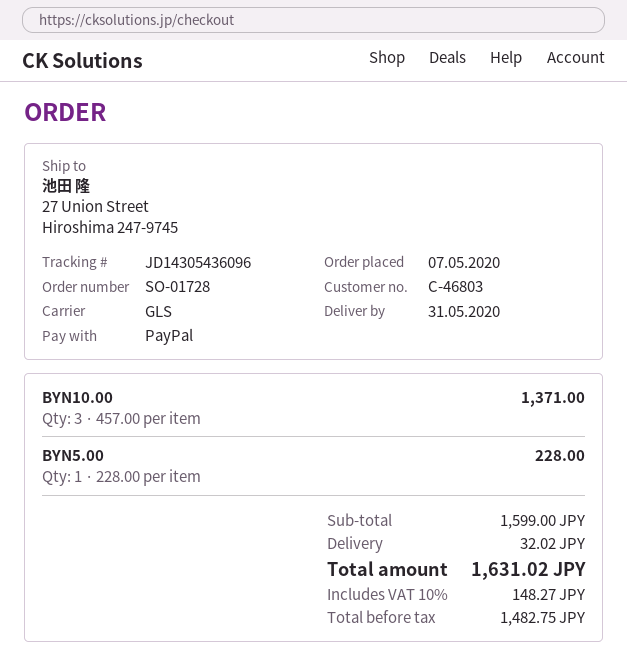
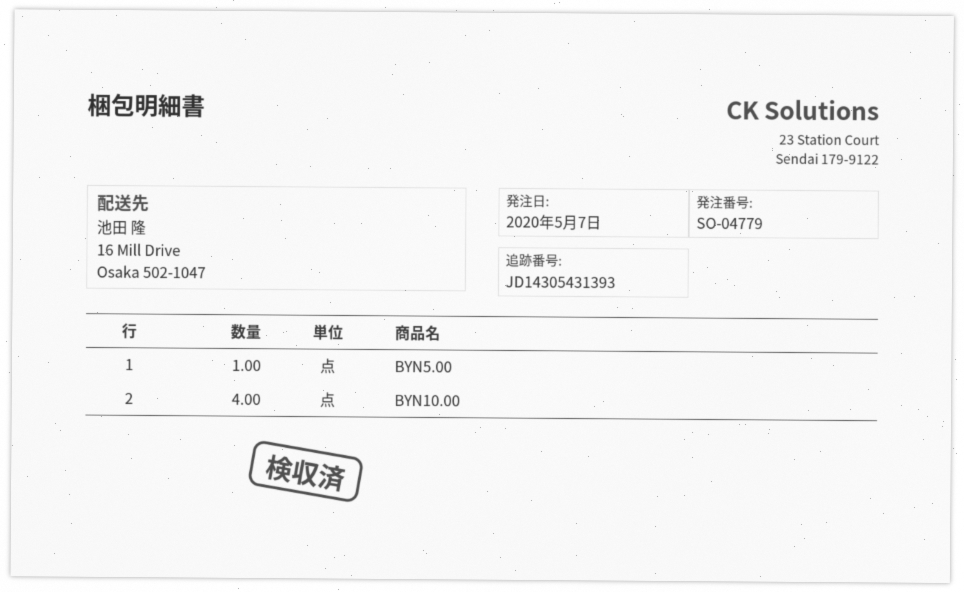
order number: SO-01728 -> SO-04779
tracking number: JD14305436096 -> JD14305431393
ship to: 27 Union Street, Hiroshima 247-9745 -> 16 Mill Drive, Osaka 502-1047
BYN10.00: 3 -> 4

